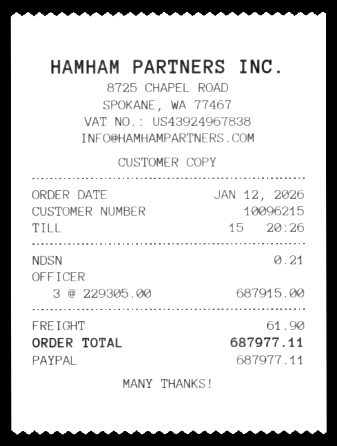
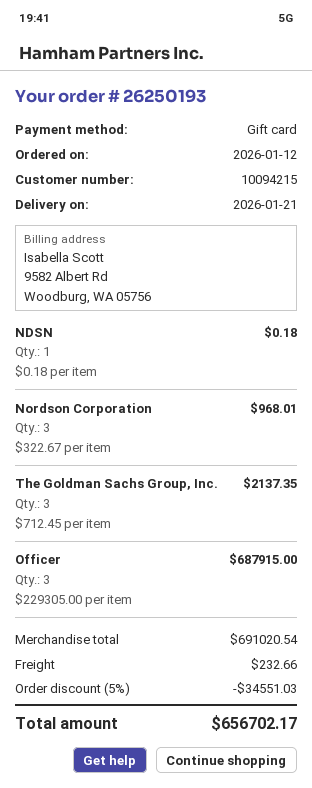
customer number: 10096215 -> 10094215
payment method: PayPal -> gift card
NDSN: 1 x 0.21 = 0.21 -> 1 x 0.18 = 0.18
Nordson Corporation: none -> 3 x 322.67 = 968.01
The Goldman Sachs Group, Inc.: none -> 3 x 712.45 = 2137.35
discount: none -> 5% = 34551.03
shipping: 61.90 -> 232.66
total: 687977.11 -> 656702.17

